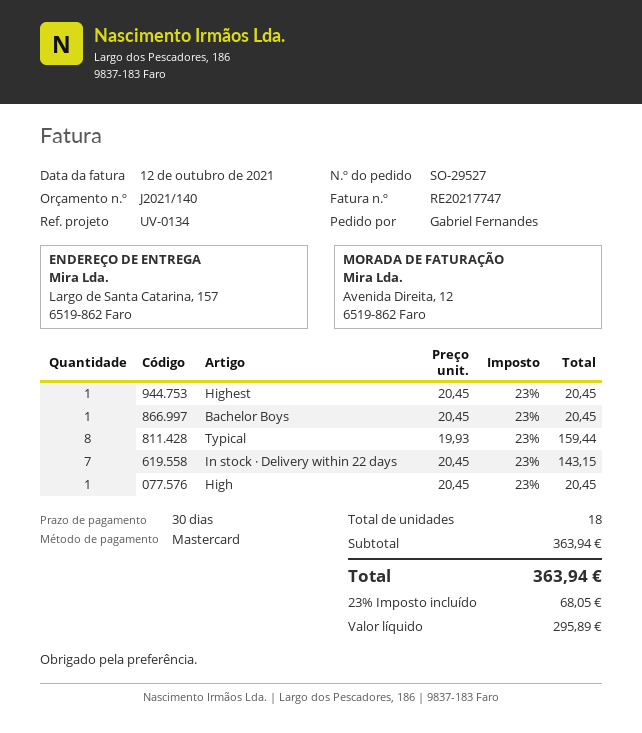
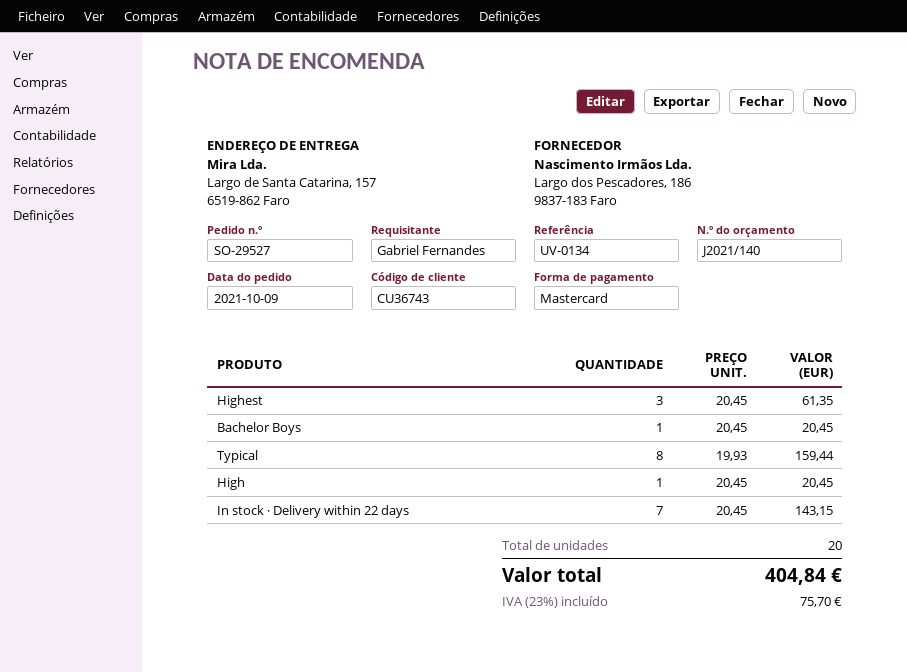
Highest: 1 x 20.45 = 20.45 -> 3 x 20.45 = 61.35
total quantity: 18 -> 20
tax: 23% = 68.05 -> 23% = 75.70
total: 363.94 -> 404.84

